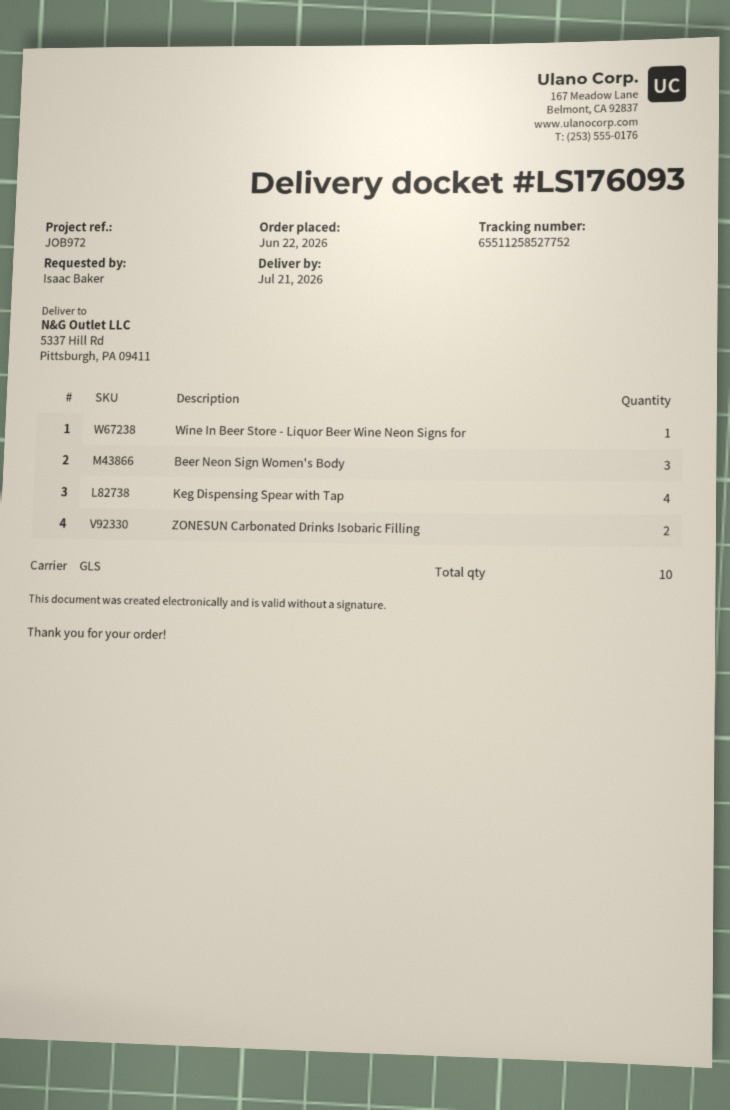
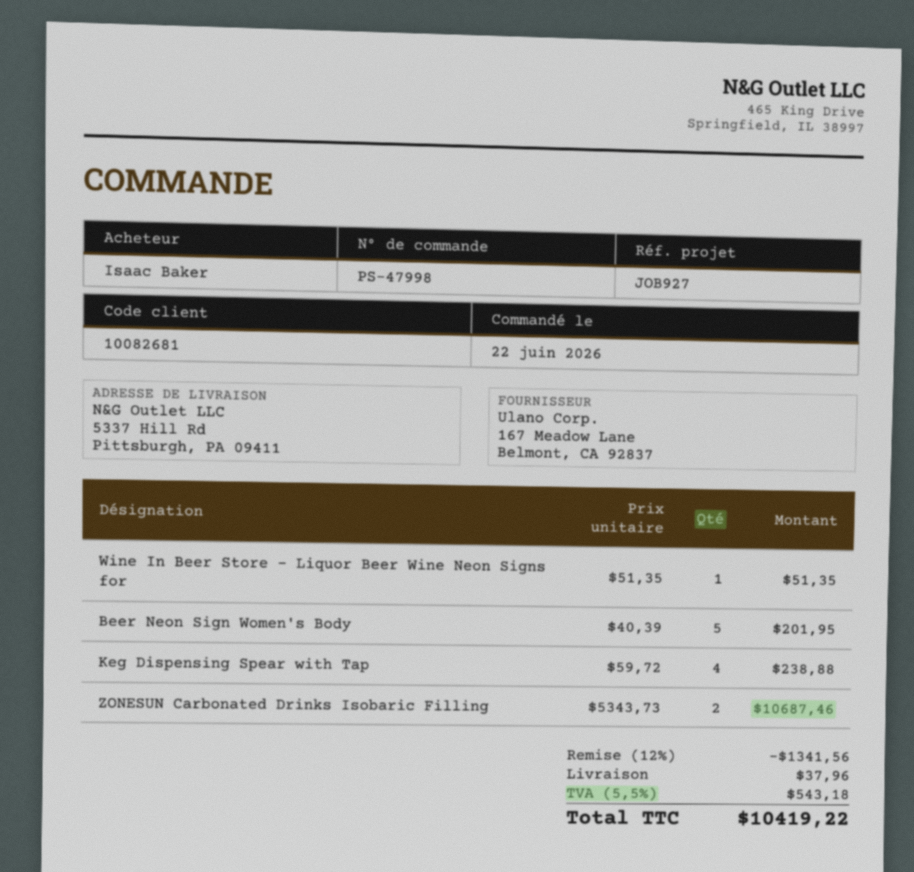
reference: JOB972 -> JOB927
Beer Neon Sign Women's Body: 3 -> 5

